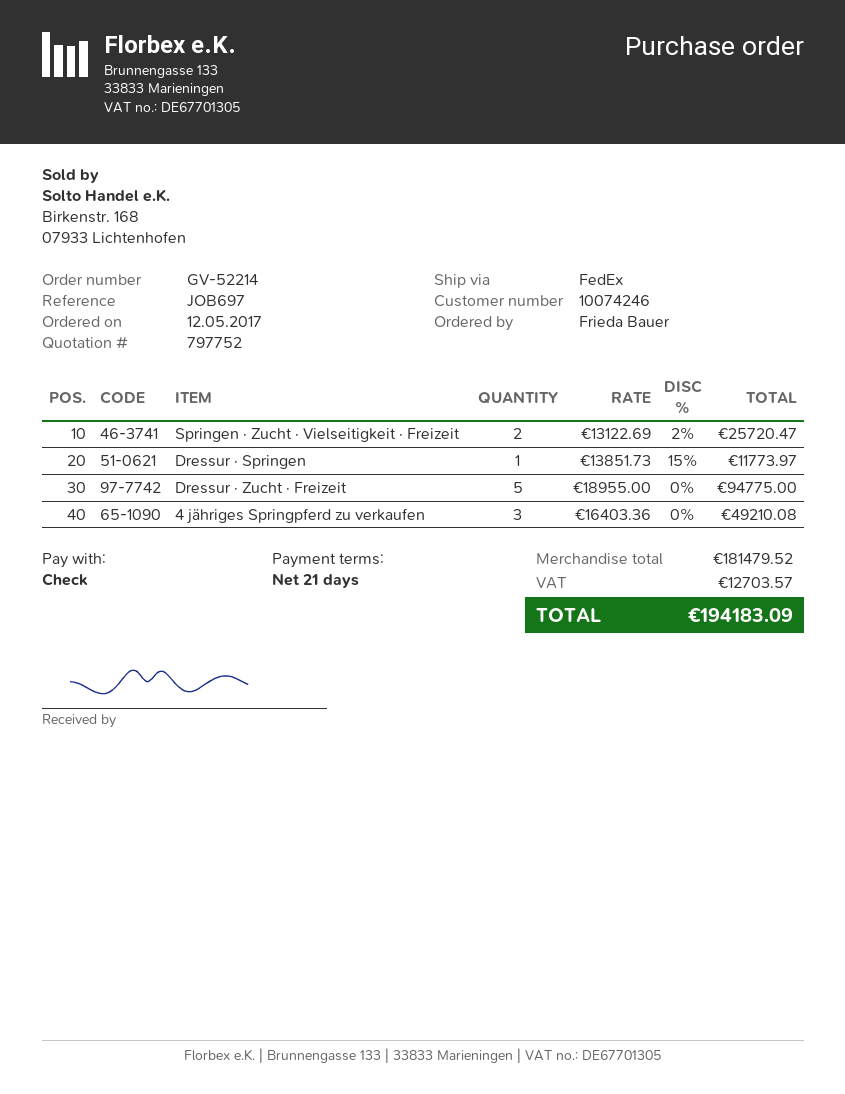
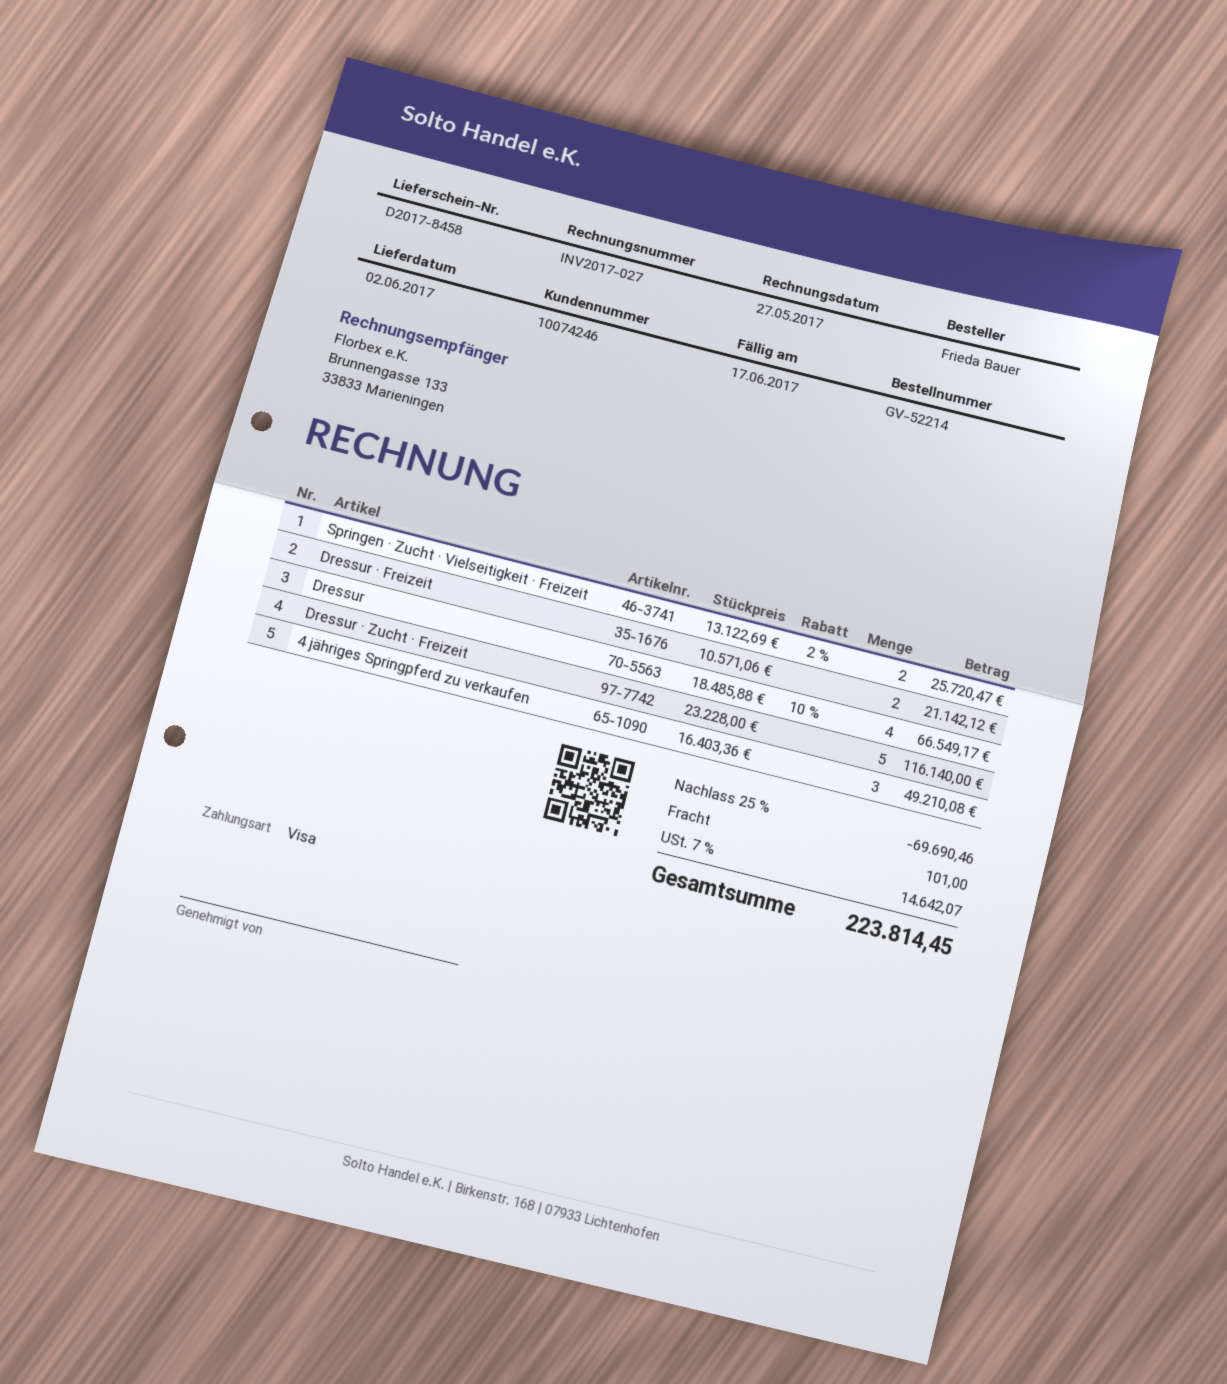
payment method: cheque -> Visa
Dressur · Springen: 1 x 13851.73 - 15% = 11773.97 -> none
Dressur · Zucht · Freizeit: 5 x 18955.00 = 94775.00 -> 5 x 23228.00 = 116140.00
Dressur · Freizeit: none -> 2 x 10571.06 = 21142.12
Dressur: none -> 4 x 18485.88 - 10% = 66549.17
discount: none -> 25% = 69690.46
shipping: none -> 101.00
tax: 12703.57 -> 14642.07
total: 194183.09 -> 223814.45

